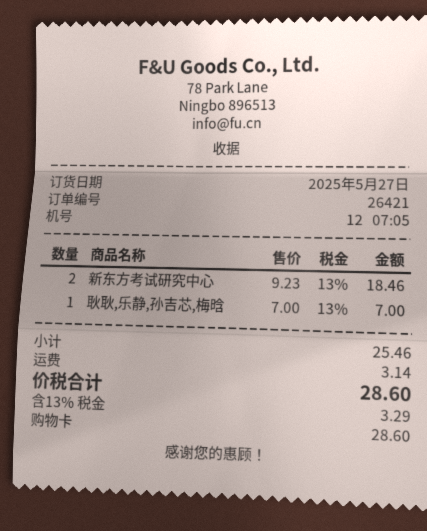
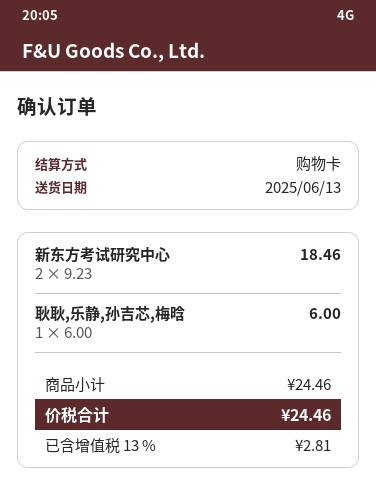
耿耿,乐静,孙吉芯,梅晗: 1 x 7.00 = 7.00 -> 1 x 6.00 = 6.00
subtotal: 25.46 -> 24.46
shipping: 3.14 -> none
tax: 13% = 3.29 -> 13% = 2.81
total: 28.60 -> 24.46

